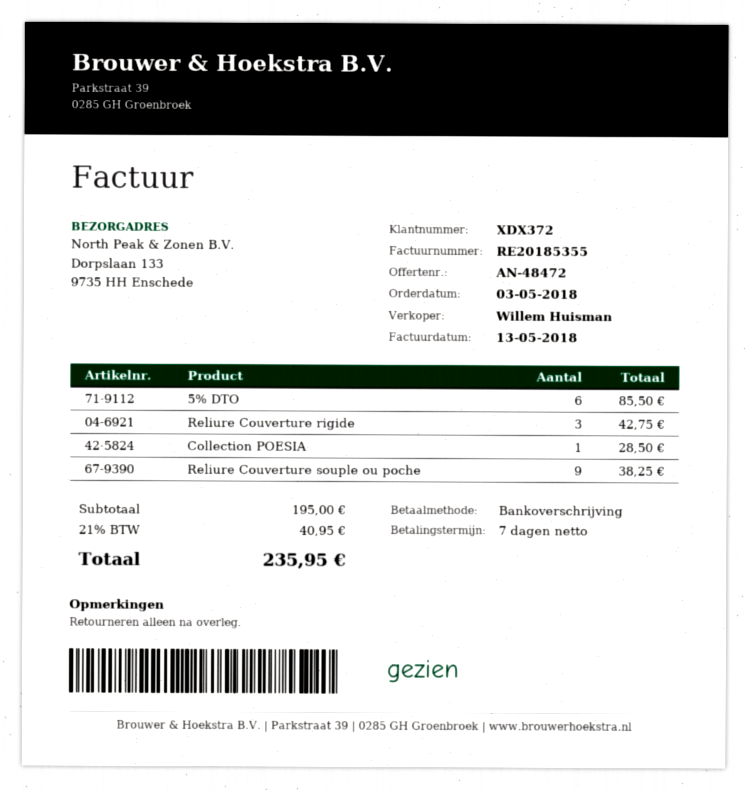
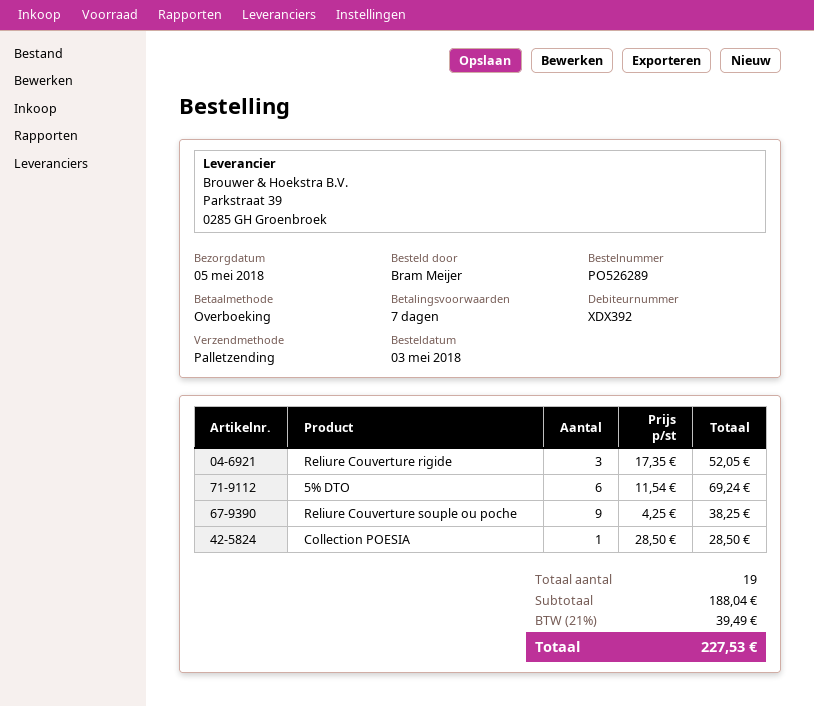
customer number: XDX372 -> XDX392
5% DTO: 6 for 85.50 -> 6 for 69.24
Reliure Couverture rigide: 3 for 42.75 -> 3 for 52.05
subtotal: 195.00 -> 188.04
tax: 21% = 40.95 -> 21% = 39.49
total: 235.95 -> 227.53

